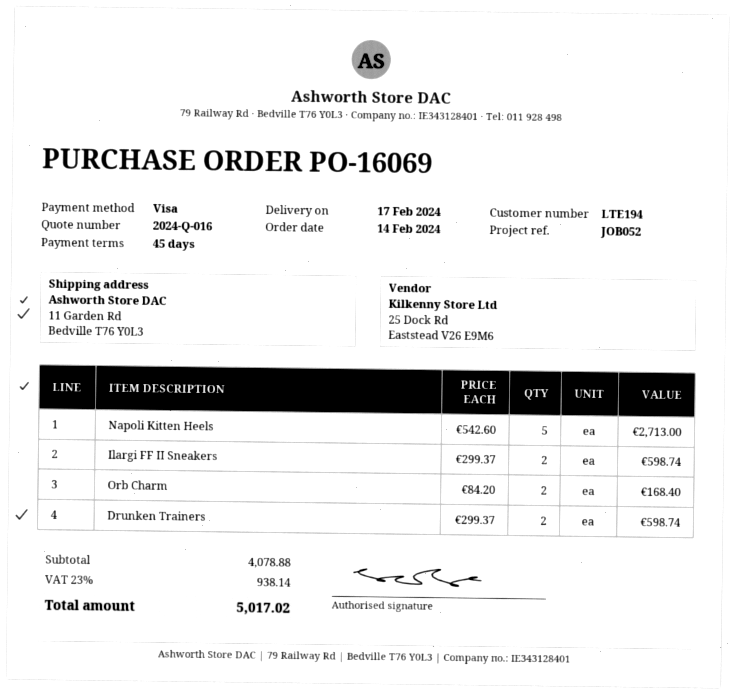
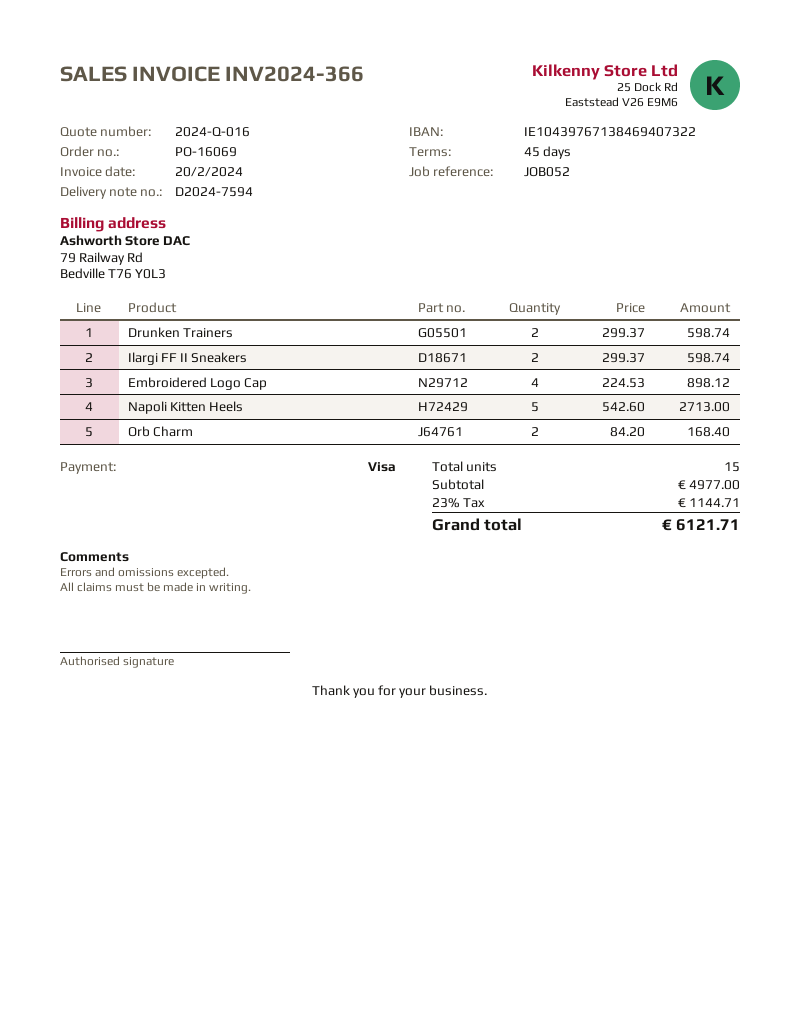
Embroidered Logo Cap: none -> 4 x 224.53 = 898.12
subtotal: 4078.88 -> 4977.00
tax: 23% = 938.14 -> 23% = 1144.71
total: 5017.02 -> 6121.71

